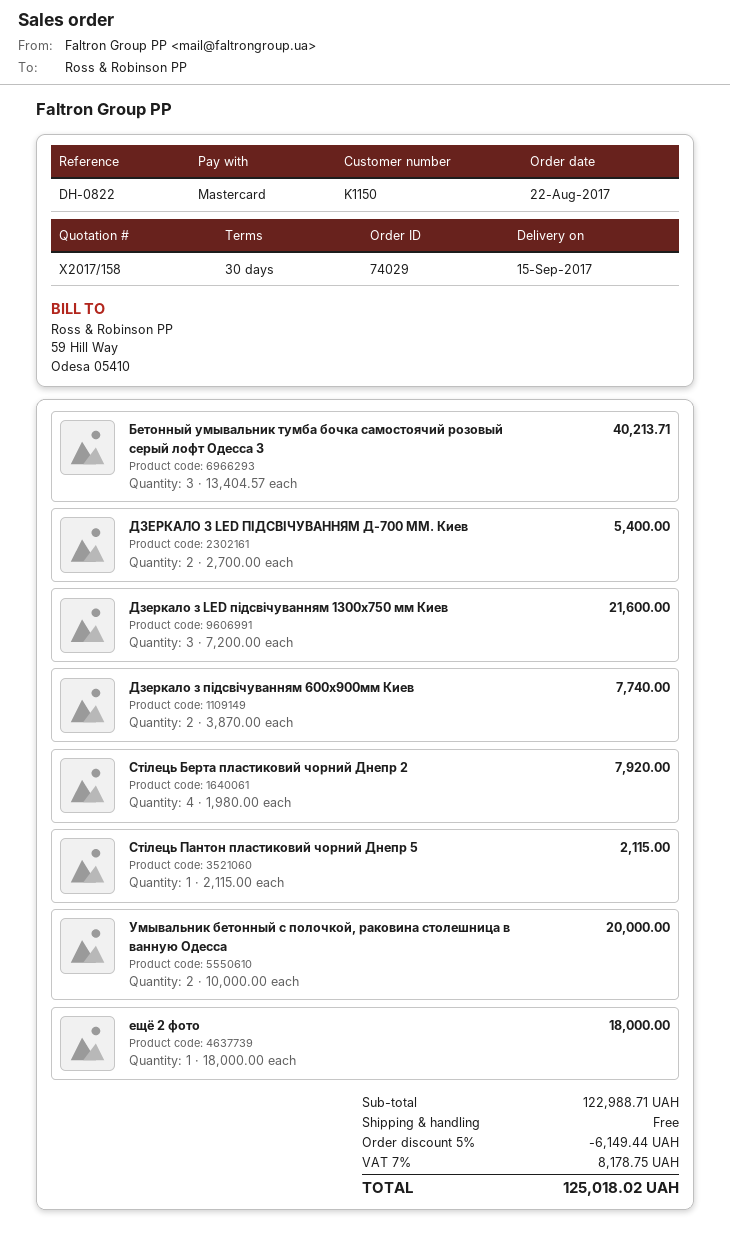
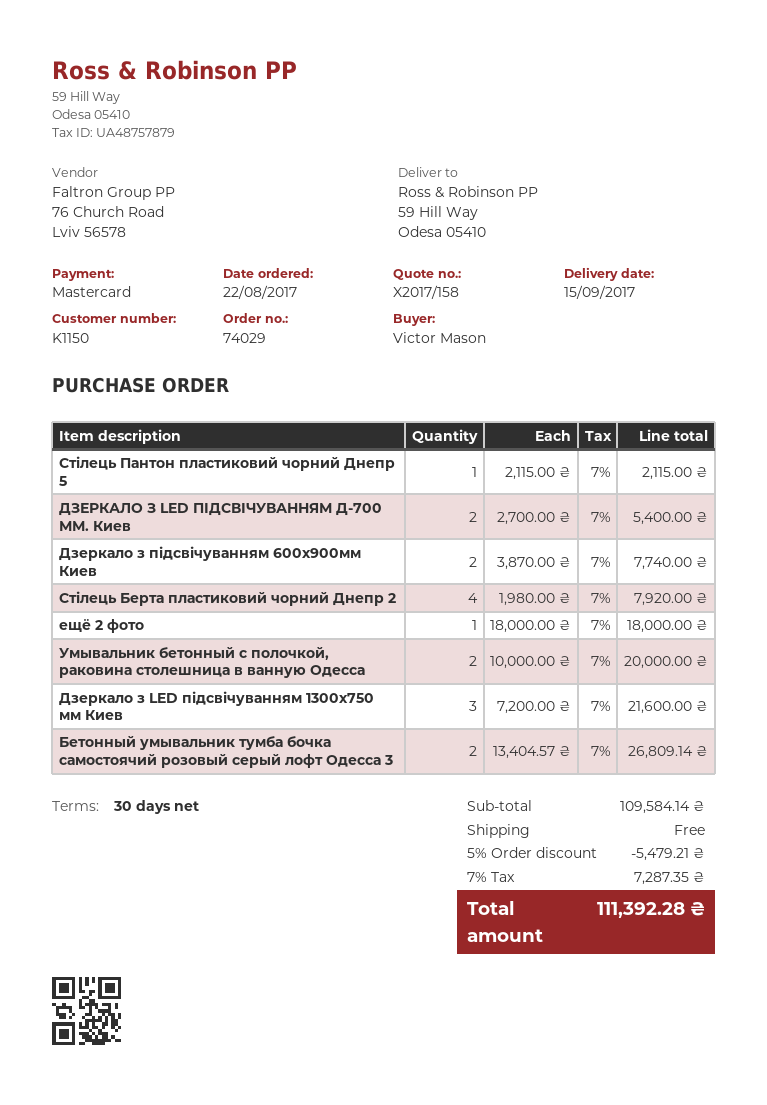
Бетонный умывальник тумба бочка самостоячий розовый серый лофт Одесса 3: 3 x 13404.57 = 40213.71 -> 2 x 13404.57 = 26809.14
subtotal: 122988.71 -> 109584.14
discount: 5% = 6149.44 -> 5% = 5479.21
tax: 7% = 8178.75 -> 7% = 7287.35
total: 125018.02 -> 111392.28

